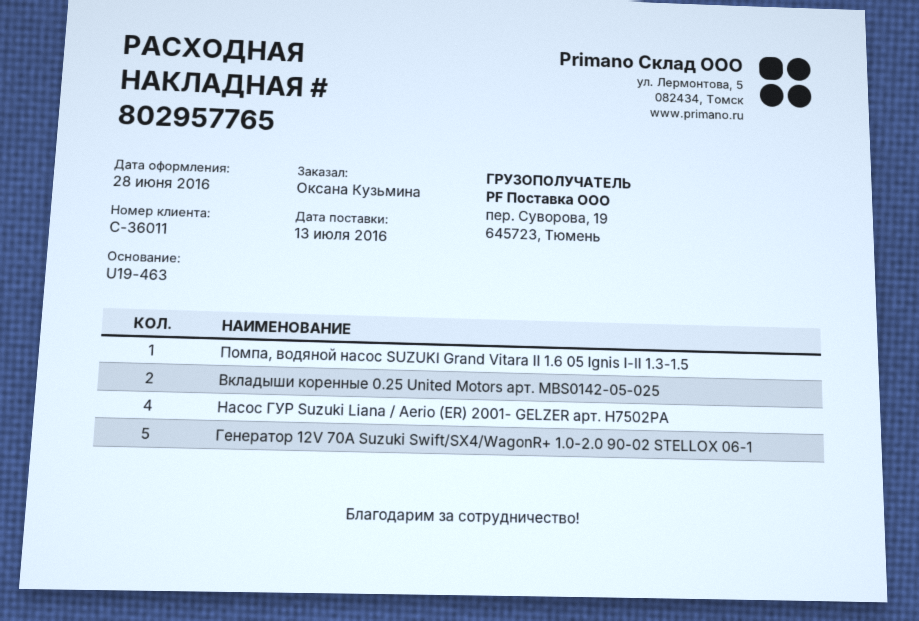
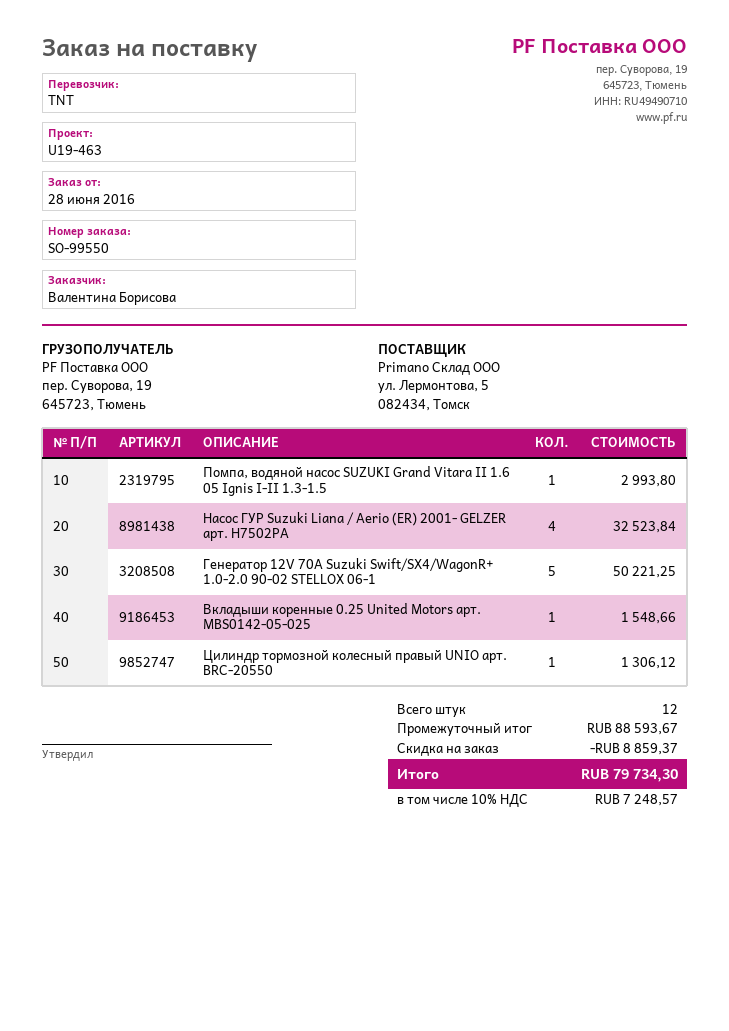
ordered by: Оксана Кузьмина -> Валентина Борисова
Вкладыши коренные 0.25 United Motors арт. MBS0142-05-025: 2 -> 1
Цилиндр тормозной колесный правый UNIO арт. BRC-20550: none -> 1

